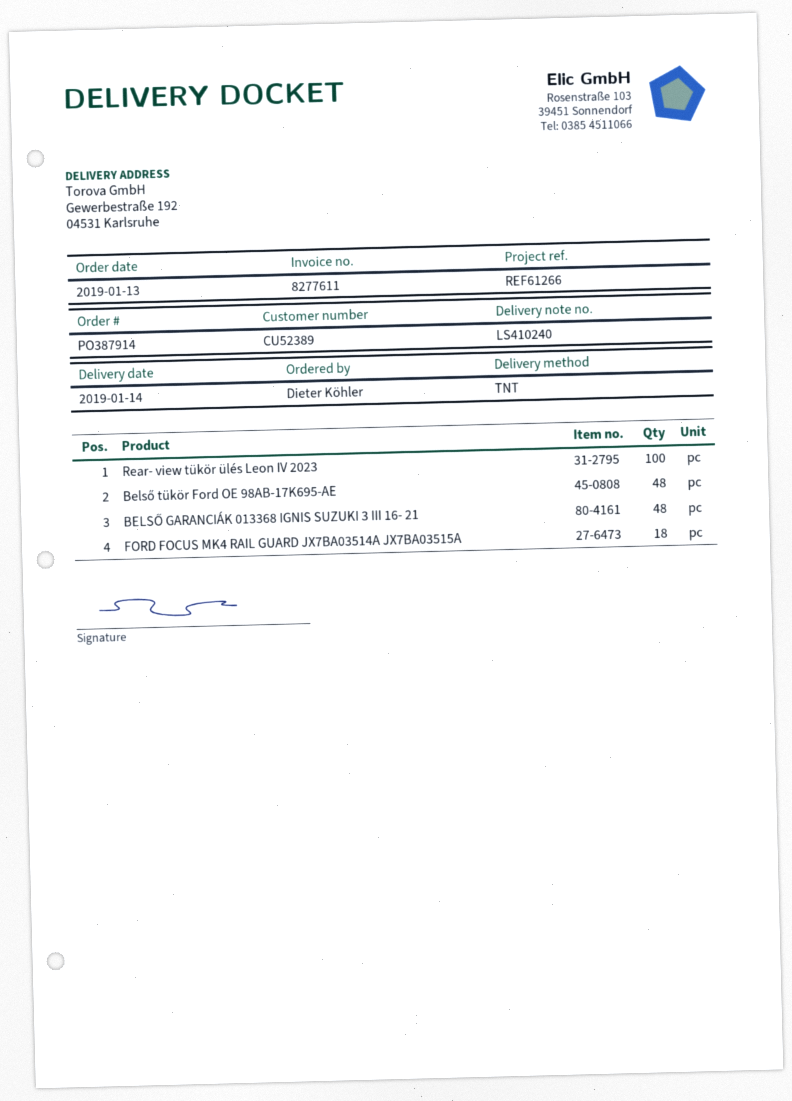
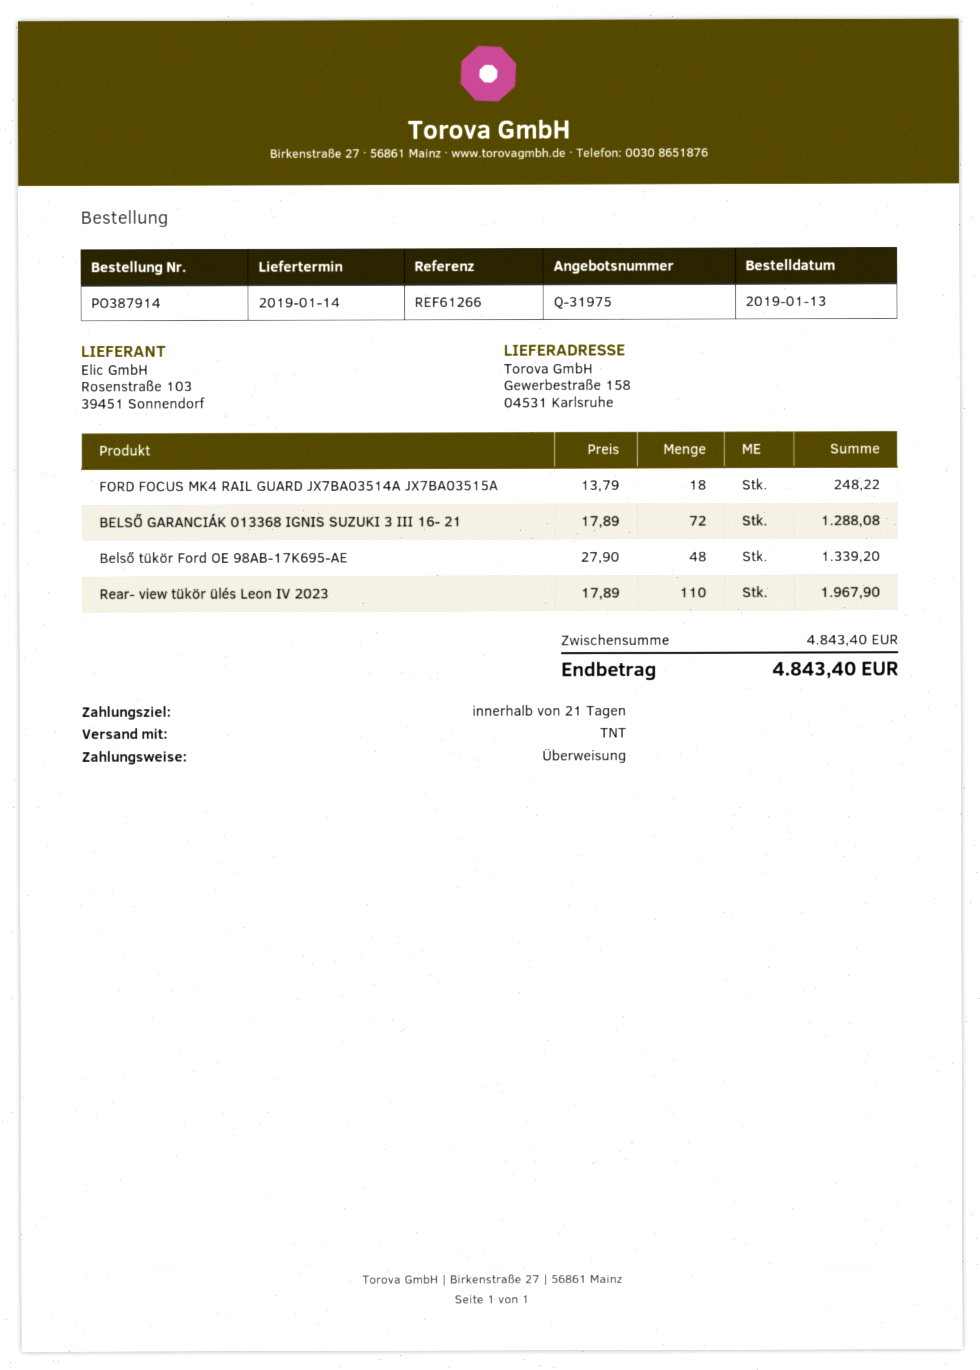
ship to: Gewerbestraße 192, 04531 Karlsruhe -> Gewerbestraße 158, 04531 Karlsruhe
Rear- view tükör ülés Leon IV 2023: 100 -> 110
BELSŐ GARANCIÁK 013368 IGNIS SUZUKI 3 III 16- 21: 48 -> 72

